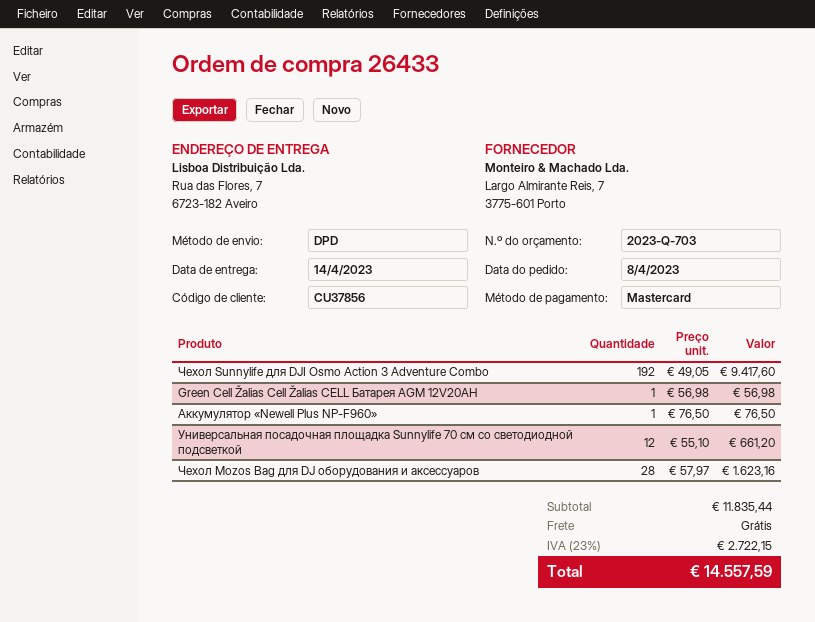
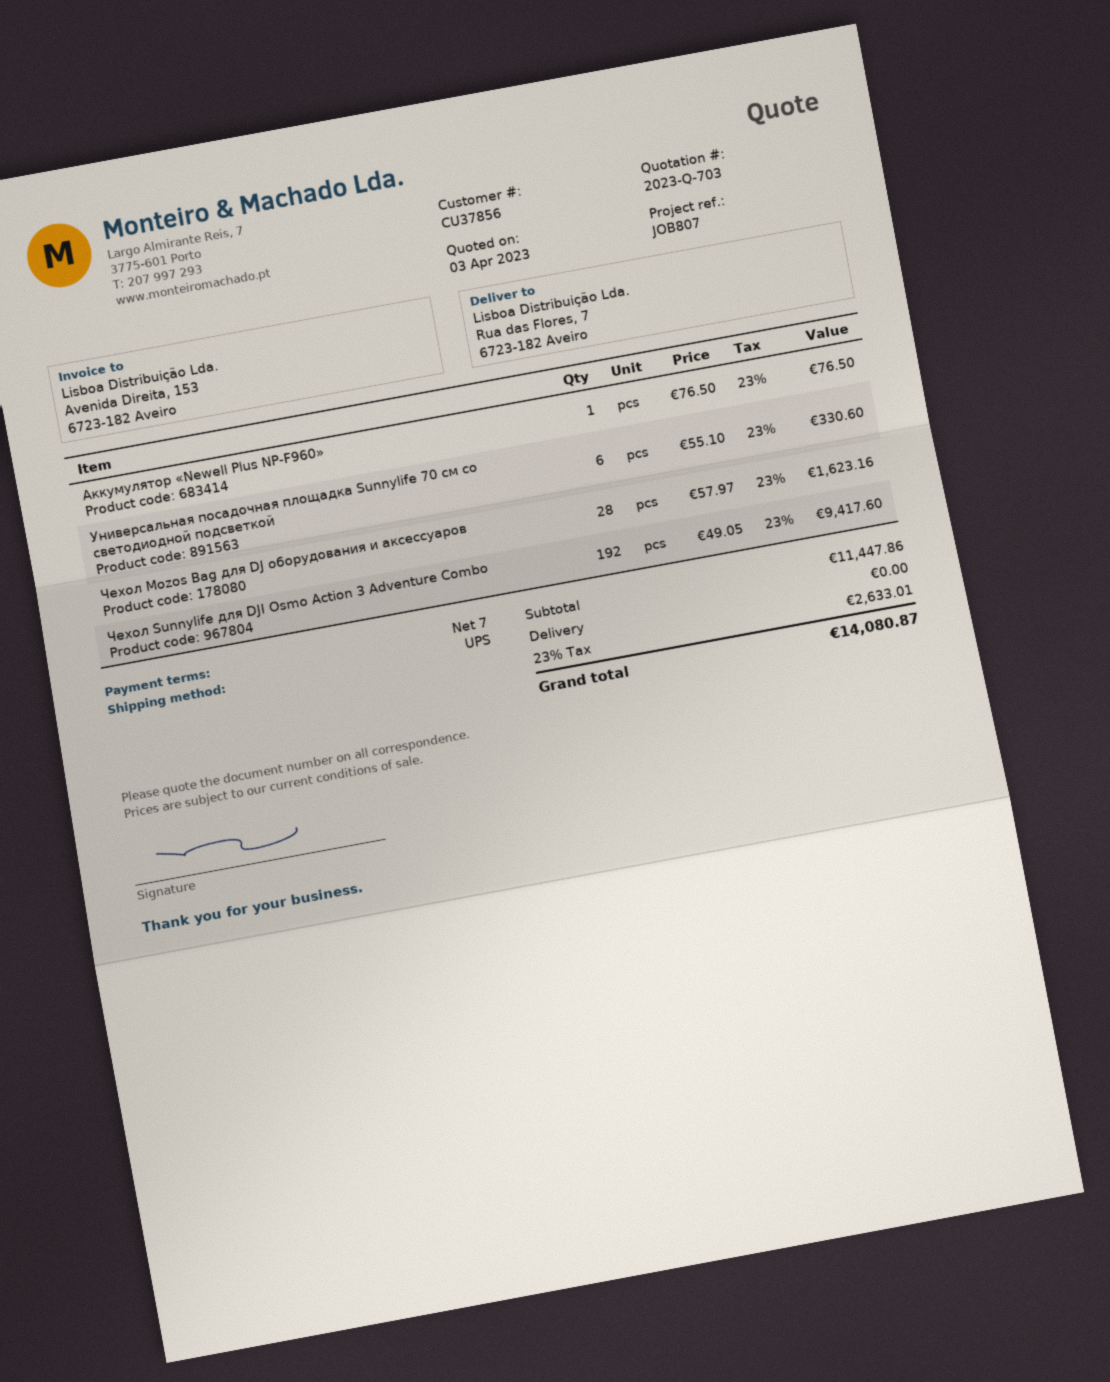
shipping method: DPD -> UPS
Green Cell Žalias Cell Žalias CELL Батарея AGM 12V20AH: 1 x 56.98 = 56.98 -> none
Универсальная посадочная площадка Sunnylife 70 см со светодиодной подсветкой: 12 x 55.10 = 661.20 -> 6 x 55.10 = 330.60
subtotal: 11835.44 -> 11447.86
tax: 23% = 2722.15 -> 23% = 2633.01
total: 14557.59 -> 14080.87

